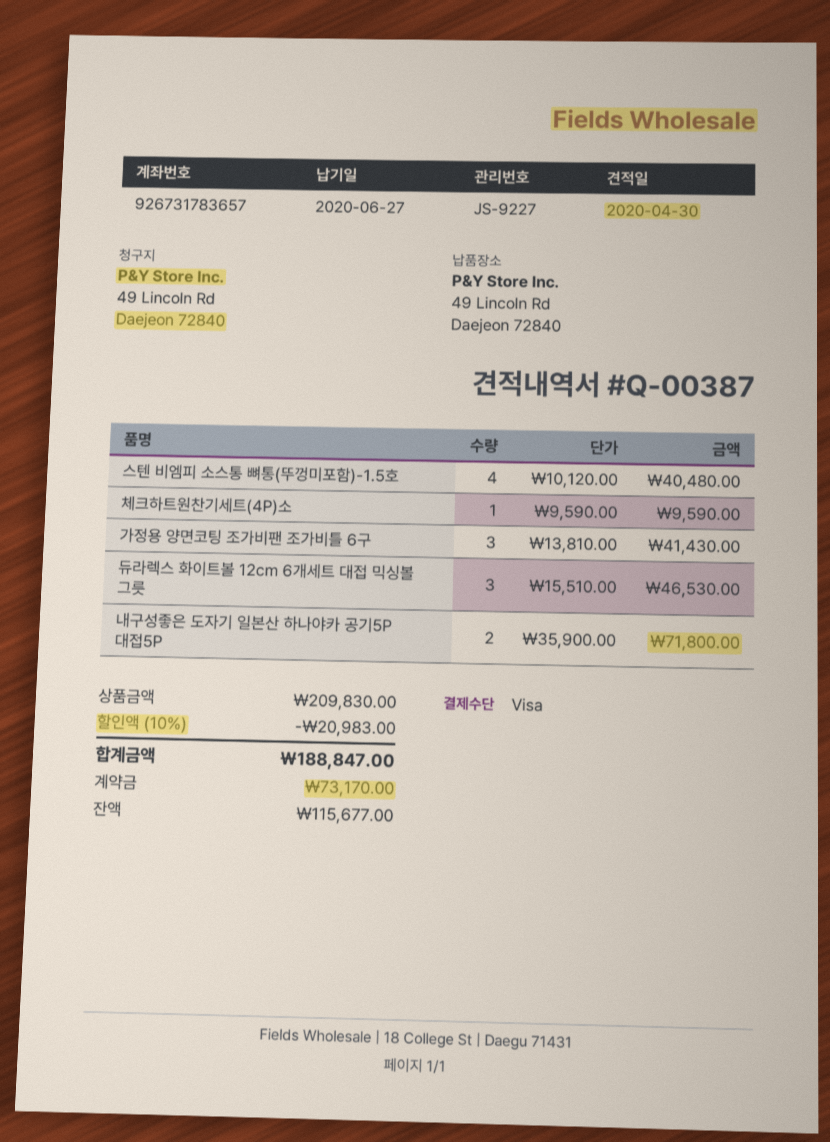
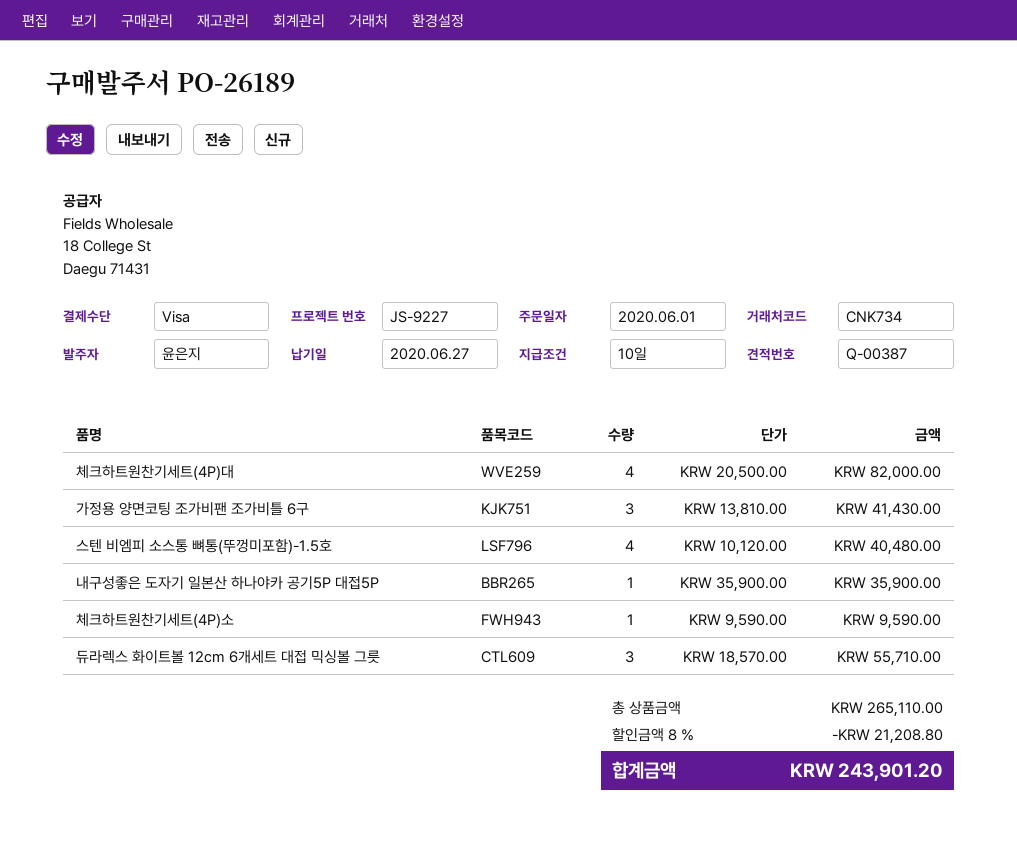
듀라렉스 화이트볼 12cm 6개세트 대접 믹싱볼 그릇: 3 x 15510.00 = 46530.00 -> 3 x 18570.00 = 55710.00
내구성좋은 도자기 일본산 하나야카 공기5P 대접5P: 2 x 35900.00 = 71800.00 -> 1 x 35900.00 = 35900.00
체크하트원찬기세트(4P)대: none -> 4 x 20500.00 = 82000.00
subtotal: 209830.00 -> 265110.00
discount: 10% = 20983.00 -> 8% = 21208.80
total: 188847.00 -> 243901.20

